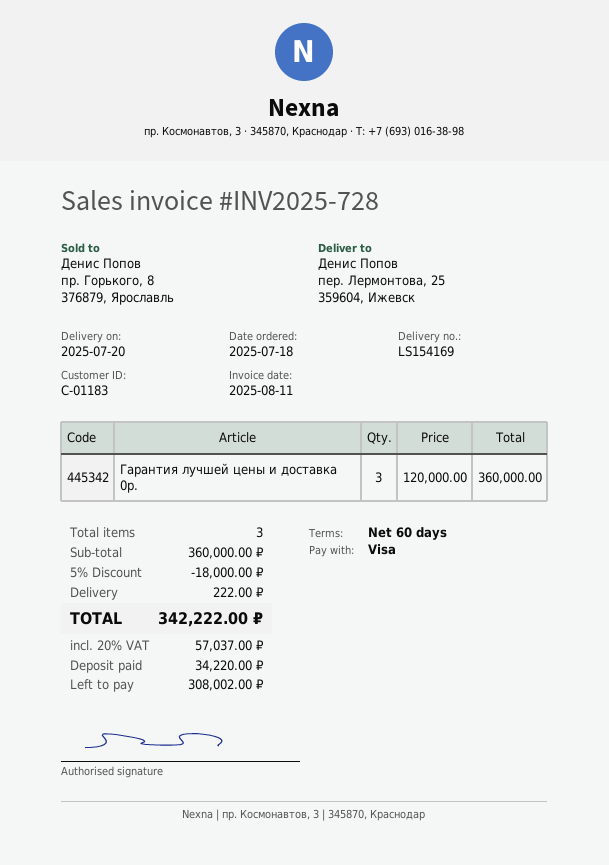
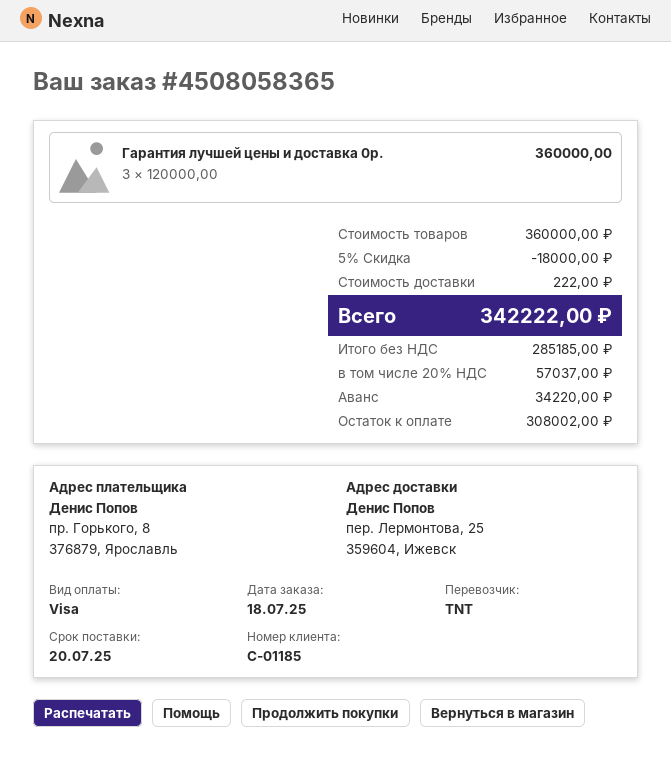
customer number: C-01183 -> C-01185

